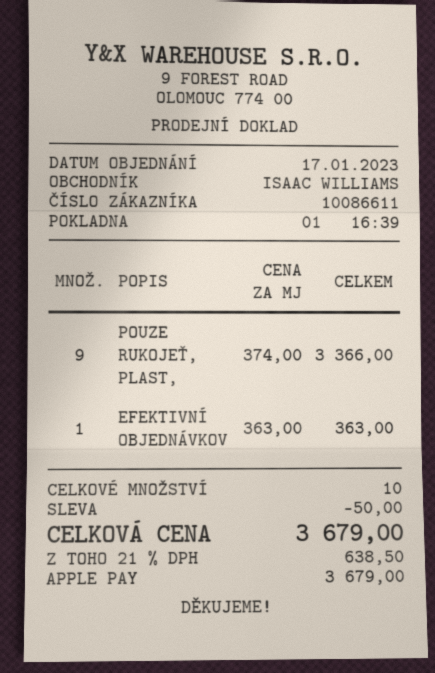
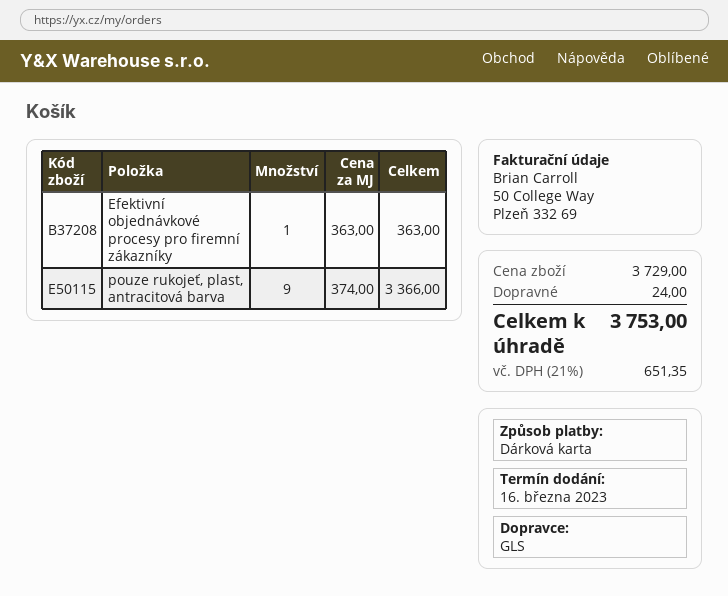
payment method: Apple Pay -> gift card
discount: 50.00 -> none
shipping: none -> 24.00
tax: 21% = 638.50 -> 21% = 651.35
total: 3679.00 -> 3753.00

